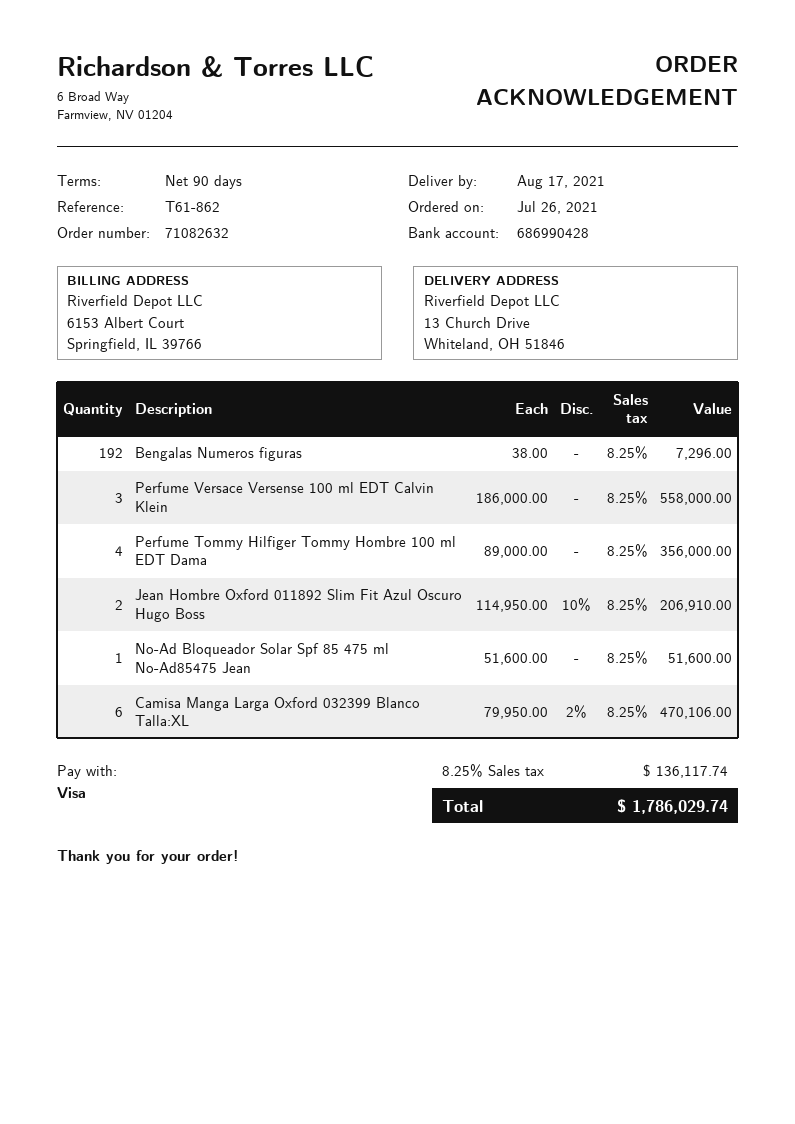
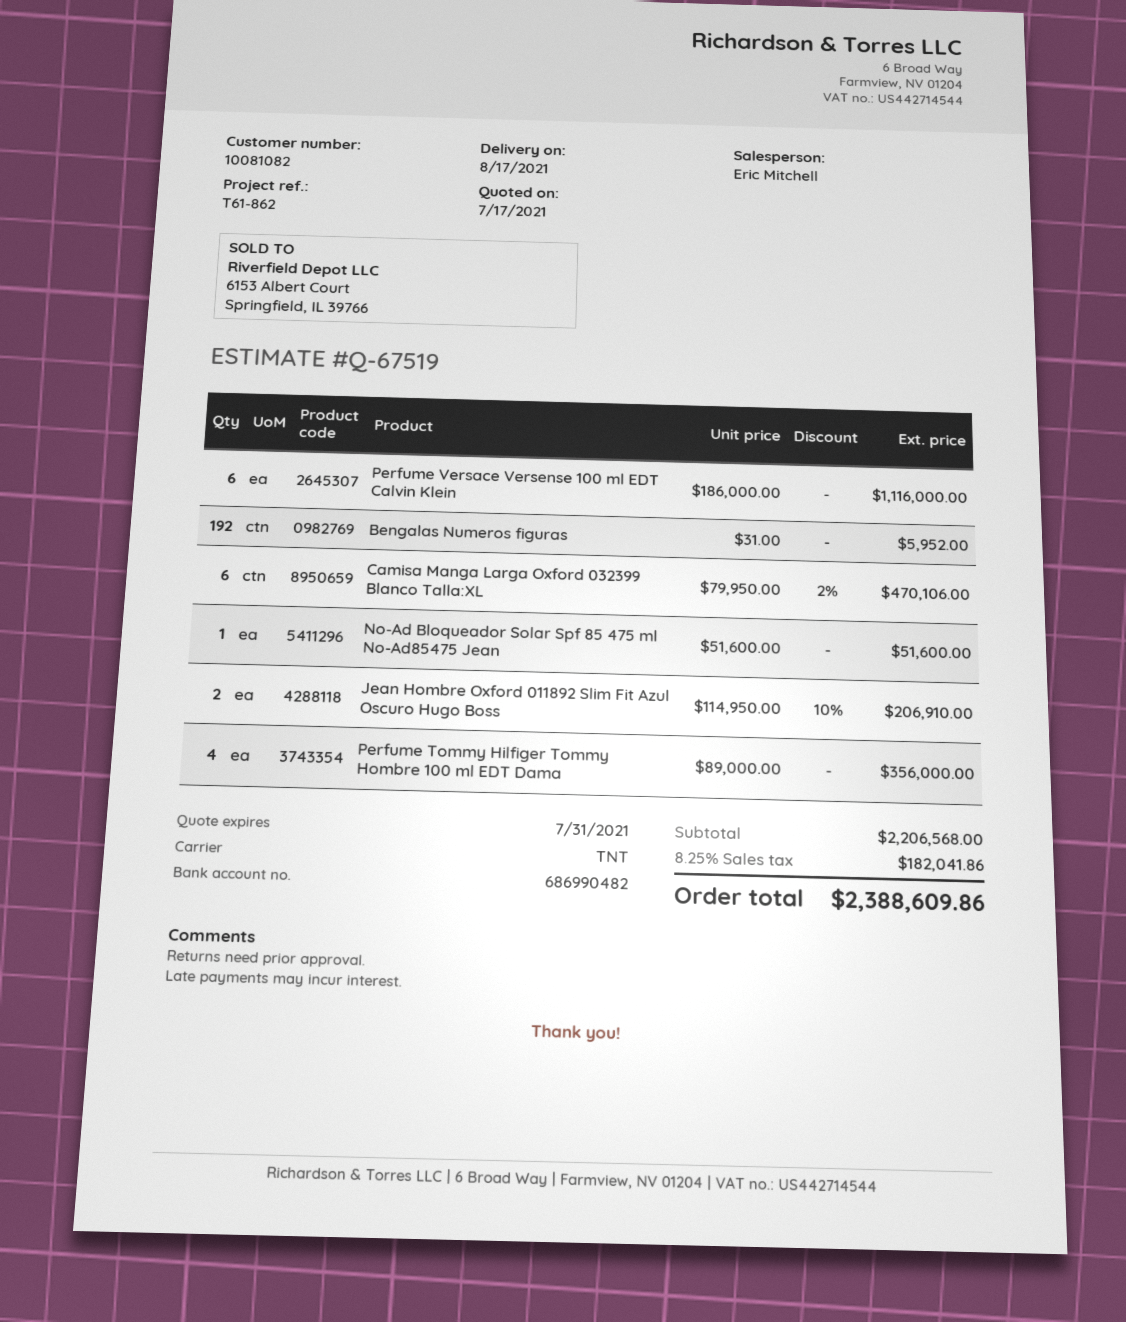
bank account: 686990428 -> 686990482
Bengalas Numeros figuras: 192 x 38.00 = 7296.00 -> 192 x 31.00 = 5952.00
Perfume Versace Versense 100 ml EDT Calvin Klein: 3 x 186000.00 = 558000.00 -> 6 x 186000.00 = 1116000.00
tax: 8.25% = 136117.74 -> 8.25% = 182041.86
total: 1786029.74 -> 2388609.86

